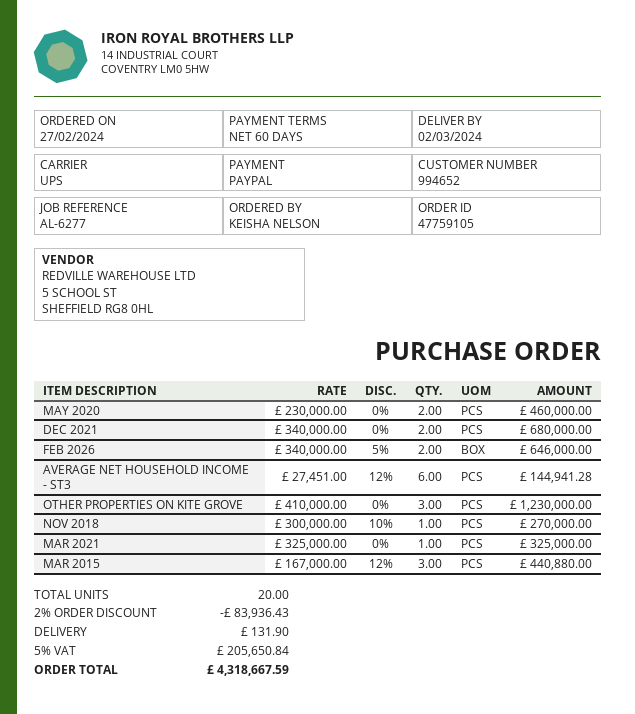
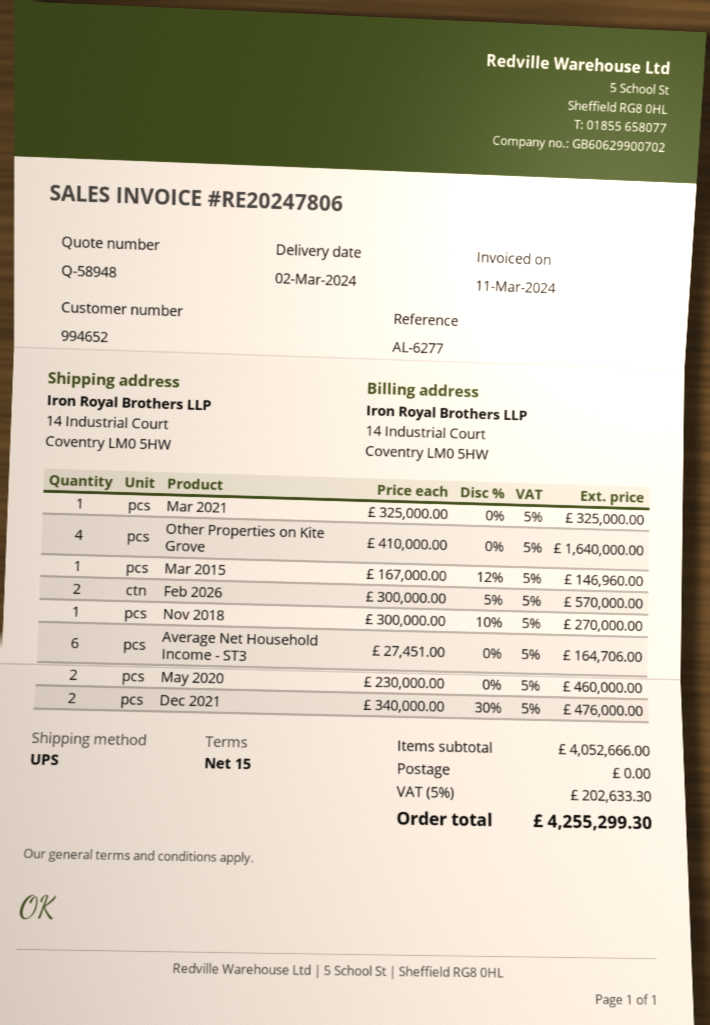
payment terms: 60 days -> 15 days
DEC 2021: 2 x 340000.00 = 680000.00 -> 2 x 340000.00 - 30% = 476000.00
FEB 2026: 2 x 340000.00 - 5% = 646000.00 -> 2 x 300000.00 - 5% = 570000.00
AVERAGE NET HOUSEHOLD INCOME - ST3: 6 x 27451.00 - 12% = 144941.28 -> 6 x 27451.00 = 164706.00
OTHER PROPERTIES ON KITE GROVE: 3 x 410000.00 = 1230000.00 -> 4 x 410000.00 = 1640000.00
MAR 2015: 3 x 167000.00 - 12% = 440880.00 -> 1 x 167000.00 - 12% = 146960.00
discount: 2% = 83936.43 -> none
shipping: 131.90 -> 0.00
tax: 5% = 205650.84 -> 5% = 202633.30
total: 4318667.59 -> 4255299.30

